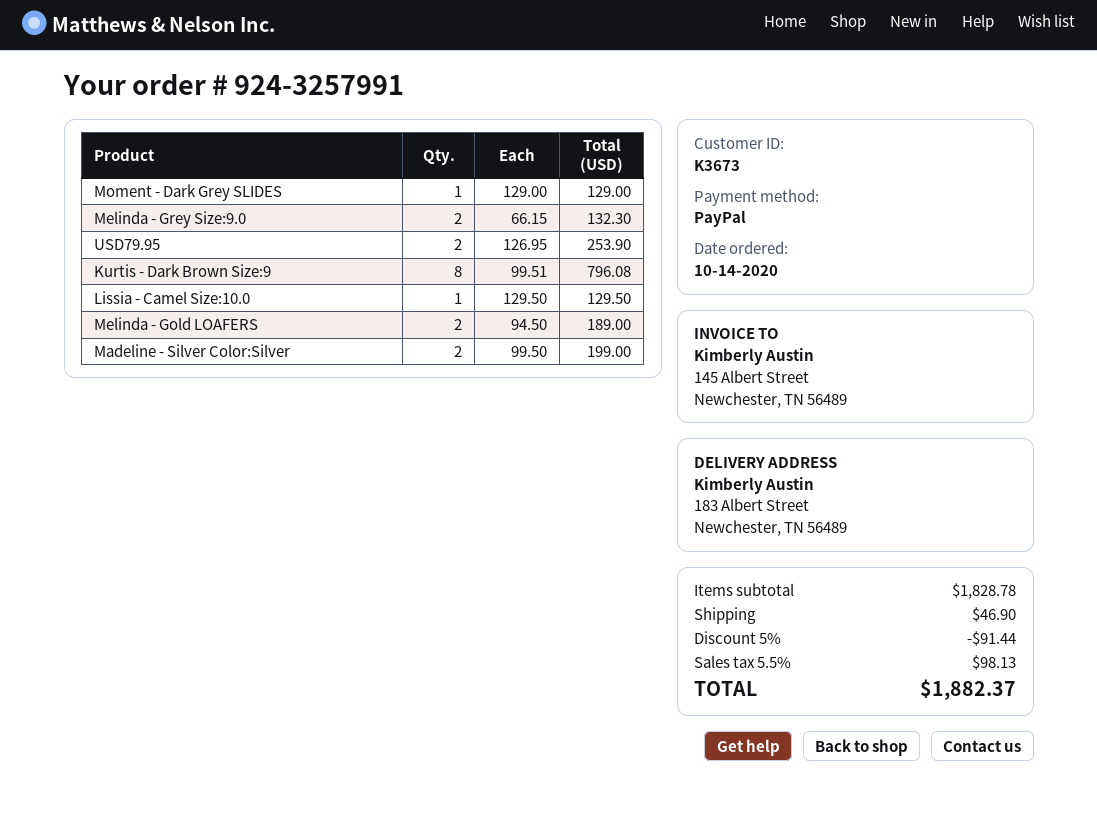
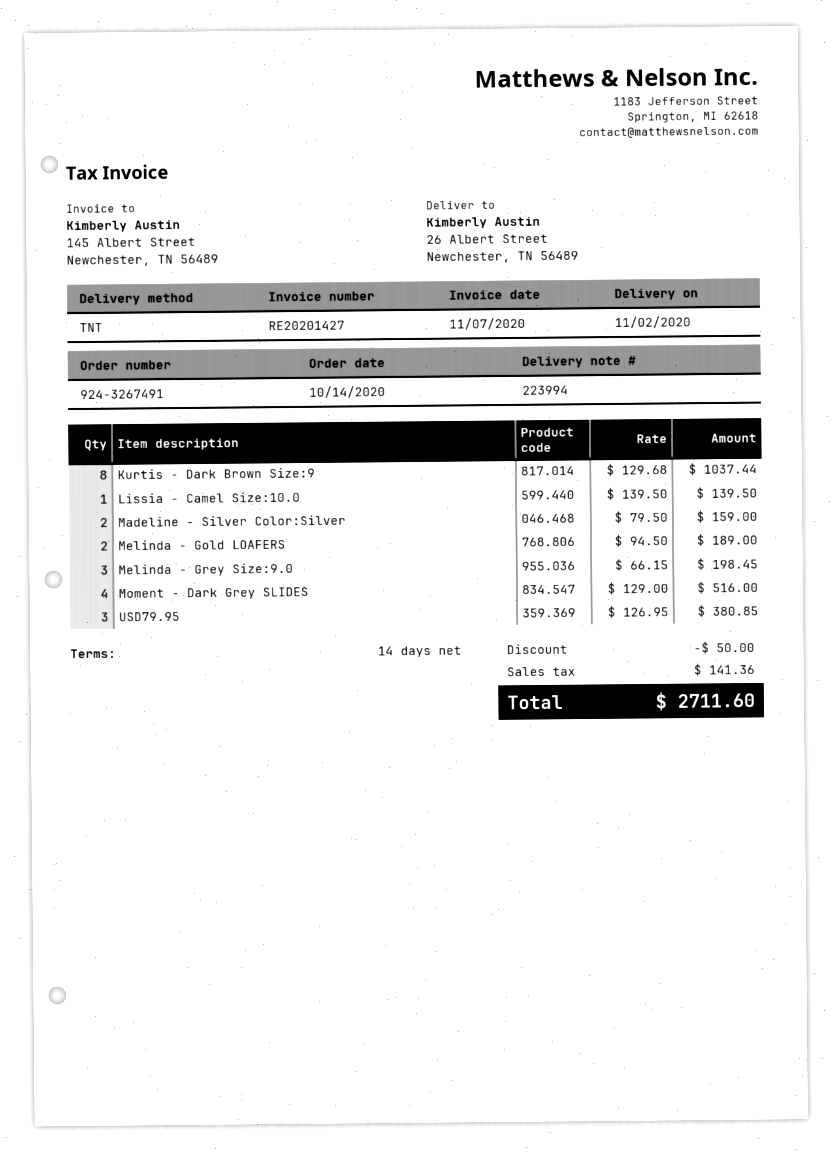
order number: 924-3257991 -> 924-3267491
ship to: 183 Albert Street, Newchester, TN 56489 -> 26 Albert Street, Newchester, TN 56489
Moment - Dark Grey SLIDES: 1 x 129.00 = 129.00 -> 4 x 129.00 = 516.00
Melinda - Grey Size:9.0: 2 x 66.15 = 132.30 -> 3 x 66.15 = 198.45
USD79.95: 2 x 126.95 = 253.90 -> 3 x 126.95 = 380.85
Kurtis - Dark Brown Size:9: 8 x 99.51 = 796.08 -> 8 x 129.68 = 1037.44
Lissia - Camel Size:10.0: 1 x 129.50 = 129.50 -> 1 x 139.50 = 139.50
Madeline - Silver Color:Silver: 2 x 99.50 = 199.00 -> 2 x 79.50 = 159.00
discount: 91.44 -> 50.00
shipping: 46.90 -> none
tax: 98.13 -> 141.36
total: 1882.37 -> 2711.60

